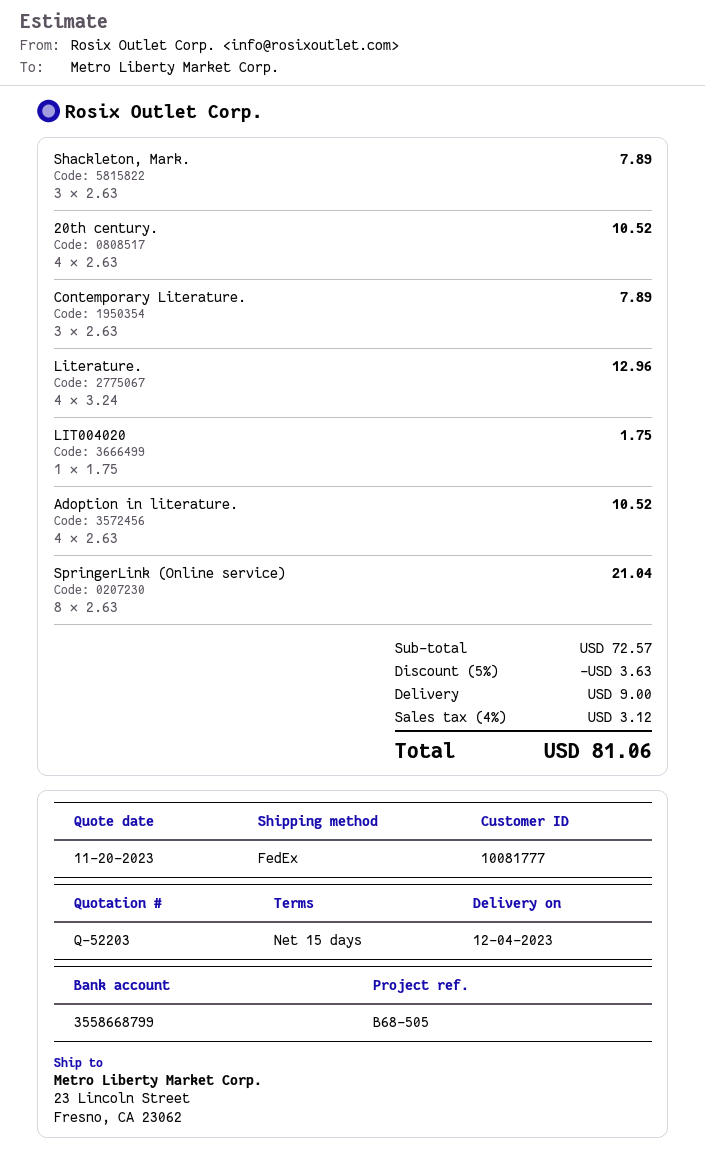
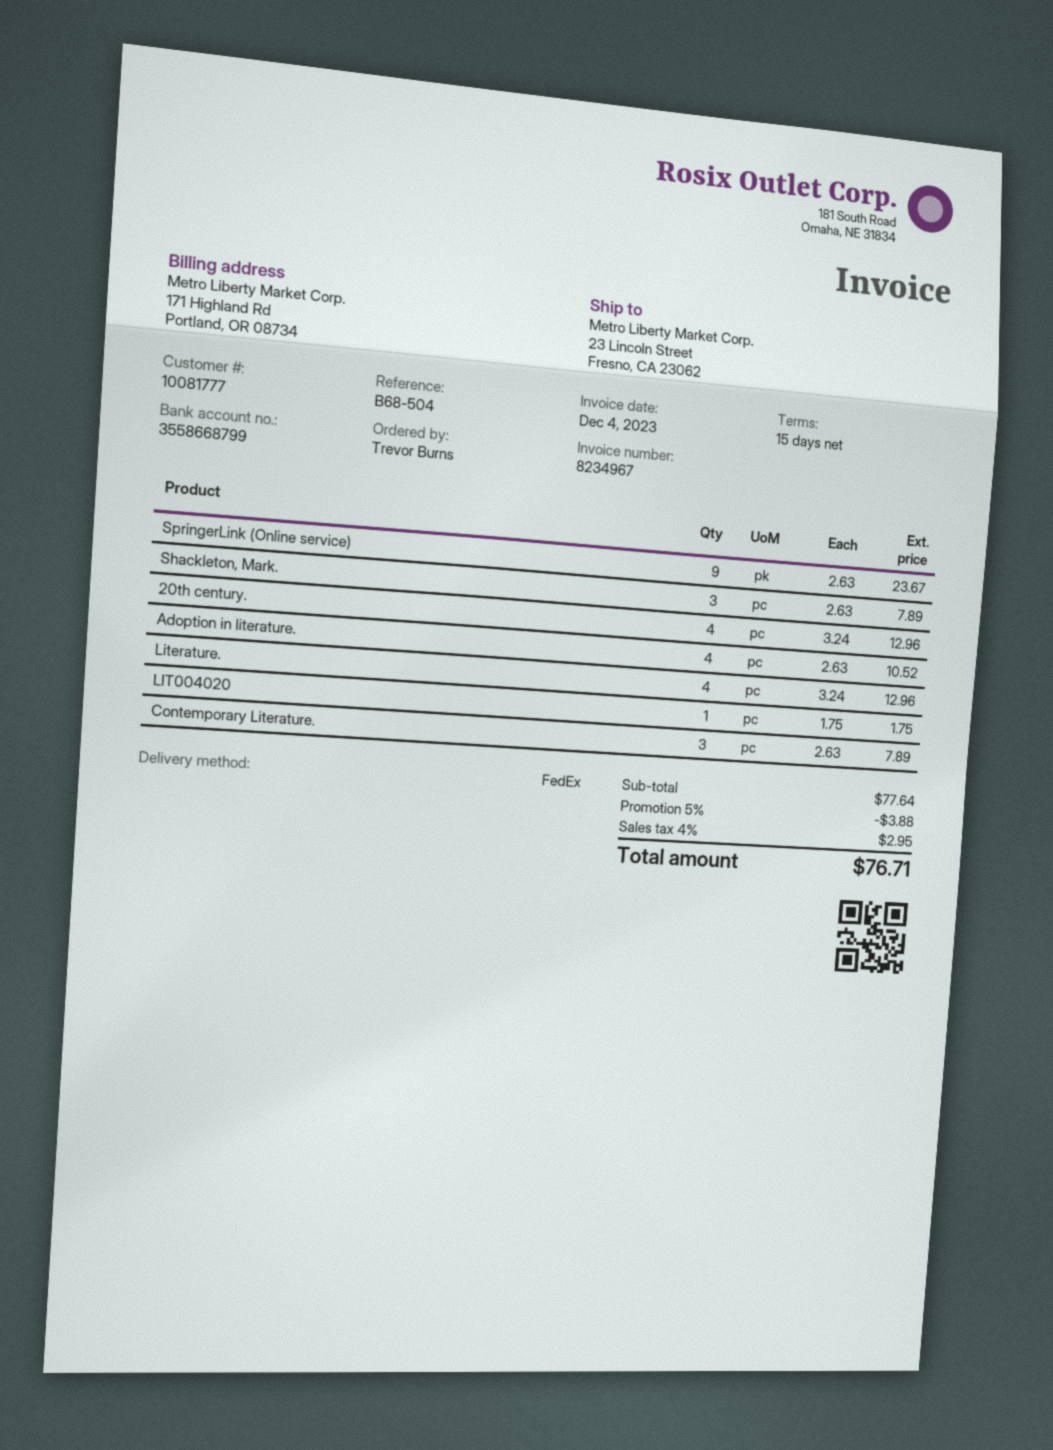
reference: B68-505 -> B68-504
20th century.: 4 x 2.63 = 10.52 -> 4 x 3.24 = 12.96
SpringerLink (Online service): 8 x 2.63 = 21.04 -> 9 x 2.63 = 23.67
subtotal: 72.57 -> 77.64
discount: 5% = 3.63 -> 5% = 3.88
shipping: 9.00 -> none
tax: 4% = 3.12 -> 4% = 2.95
total: 81.06 -> 76.71

